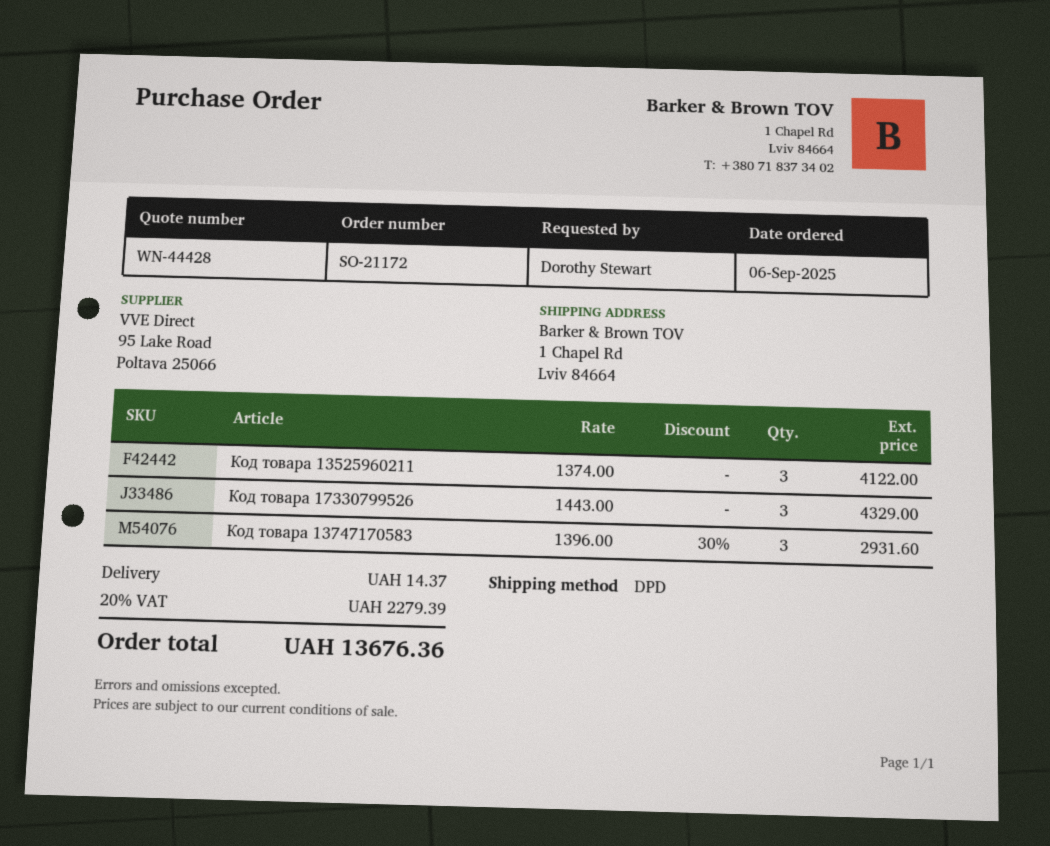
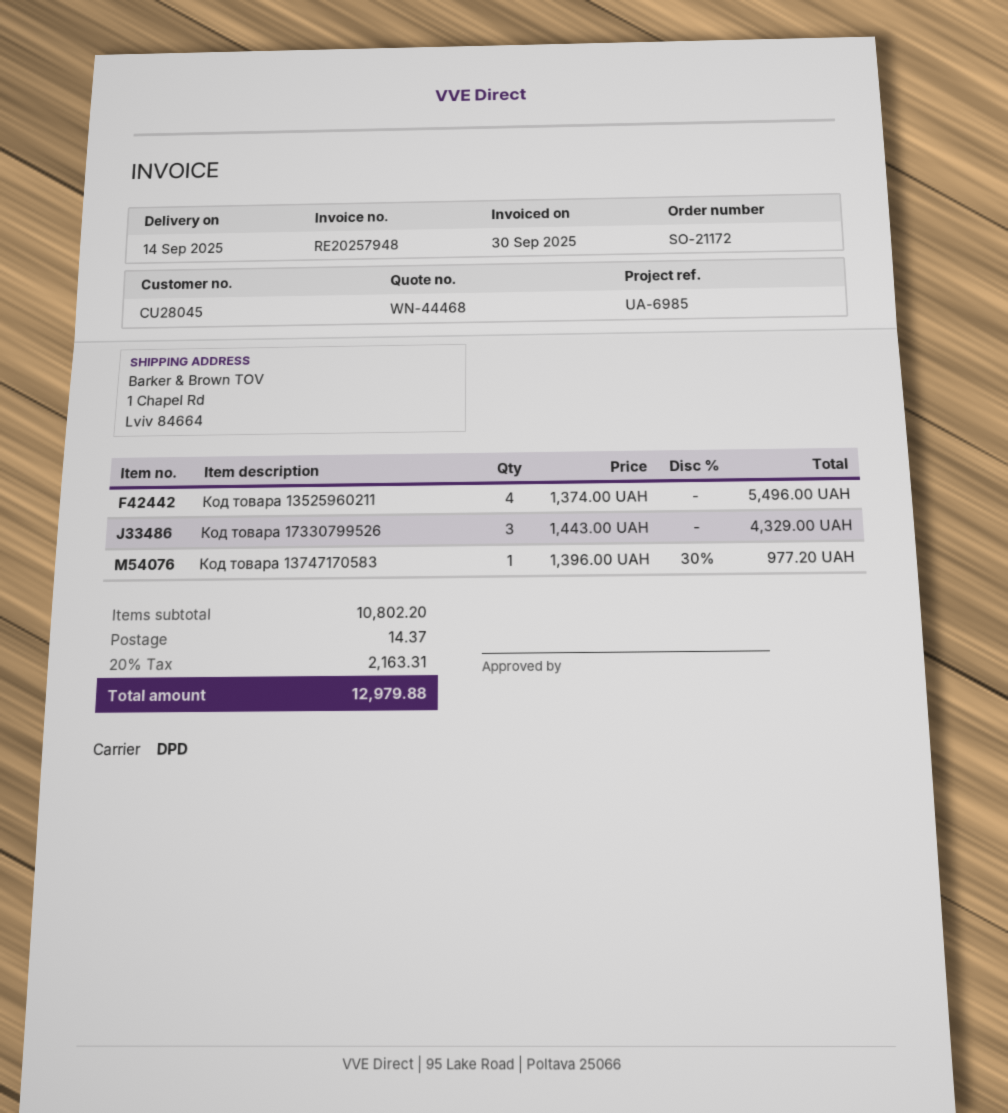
quote number: WN-44428 -> WN-44468
Код товара 13525960211: 3 x 1374.00 = 4122.00 -> 4 x 1374.00 = 5496.00
Код товара 13747170583: 3 x 1396.00 - 30% = 2931.60 -> 1 x 1396.00 - 30% = 977.20
tax: 20% = 2279.39 -> 20% = 2163.31
total: 13676.36 -> 12979.88

